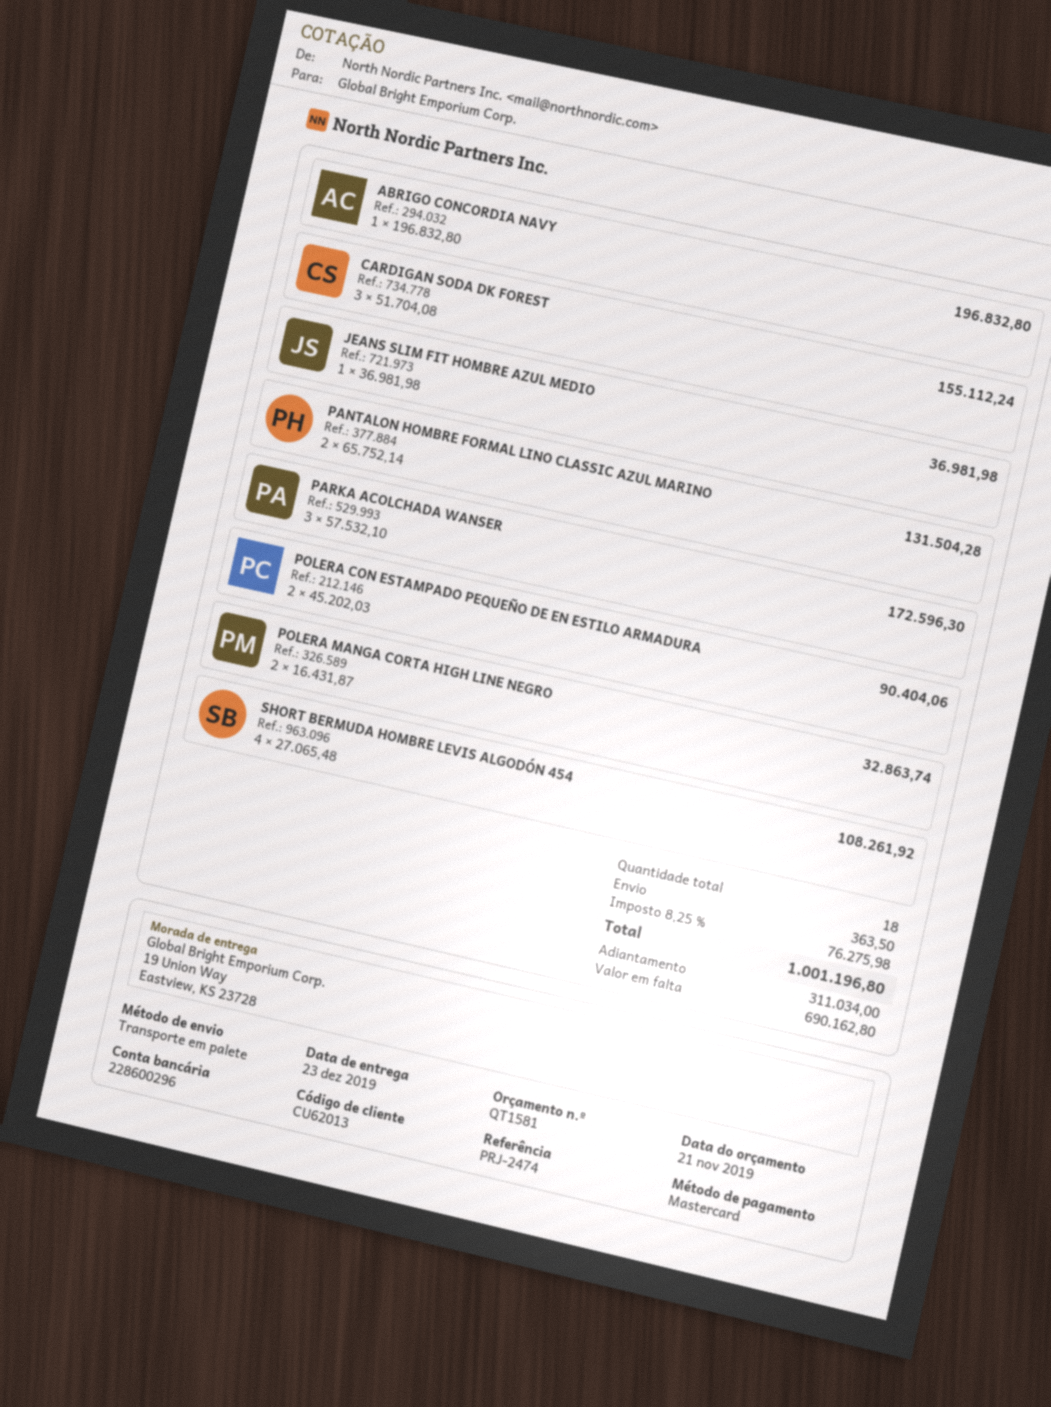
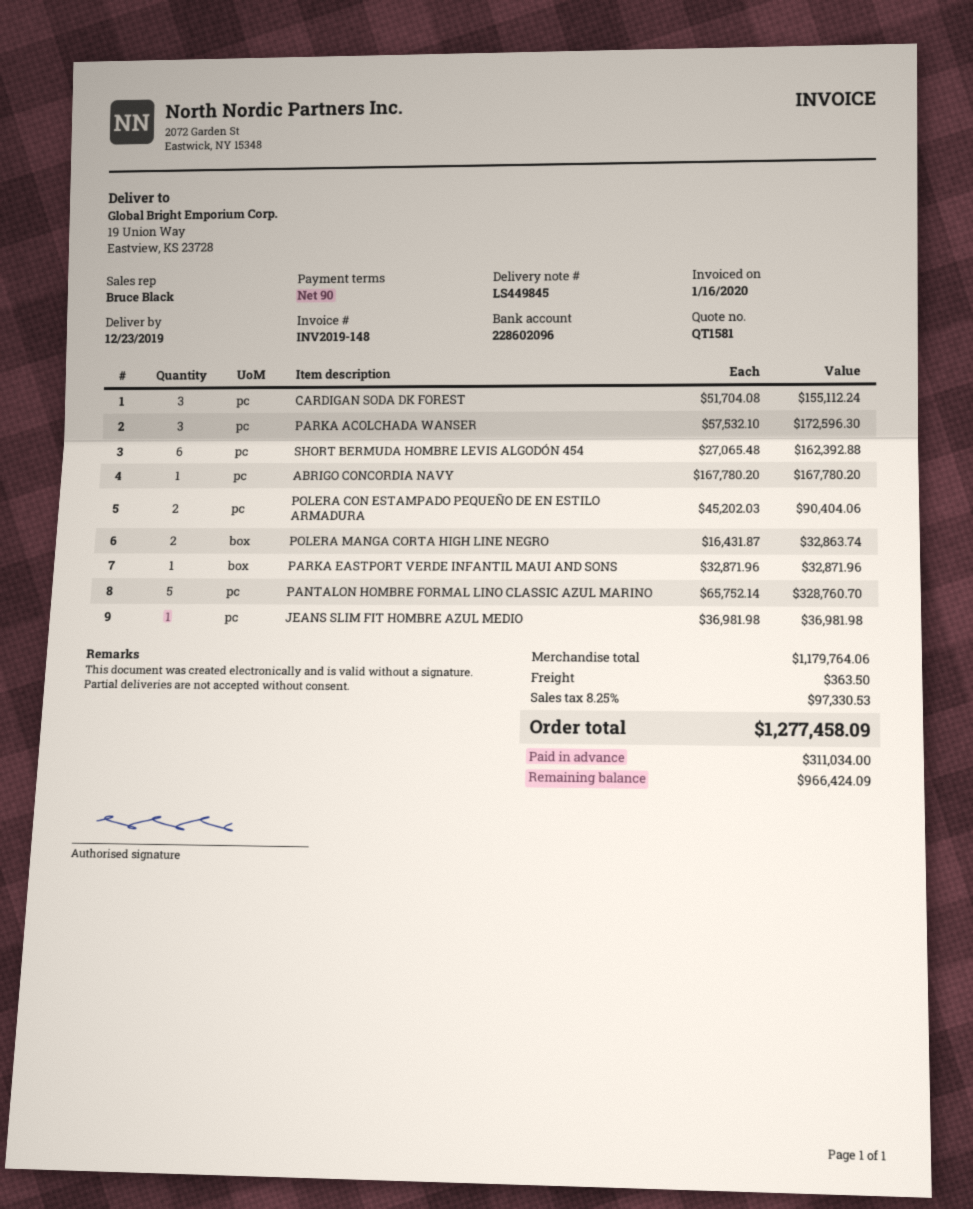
bank account: 228600296 -> 228602096
ABRIGO CONCORDIA NAVY: 1 x 196832.80 = 196832.80 -> 1 x 167780.20 = 167780.20
PANTALON HOMBRE FORMAL LINO CLASSIC AZUL MARINO: 2 x 65752.14 = 131504.28 -> 5 x 65752.14 = 328760.70
SHORT BERMUDA HOMBRE LEVIS ALGODÓN 454: 4 x 27065.48 = 108261.92 -> 6 x 27065.48 = 162392.88
PARKA EASTPORT VERDE INFANTIL MAUI AND SONS: none -> 1 x 32871.96 = 32871.96
tax: 8.25% = 76275.98 -> 8.25% = 97330.53
total: 1001196.80 -> 1277458.09
balance: 690162.80 -> 966424.09

